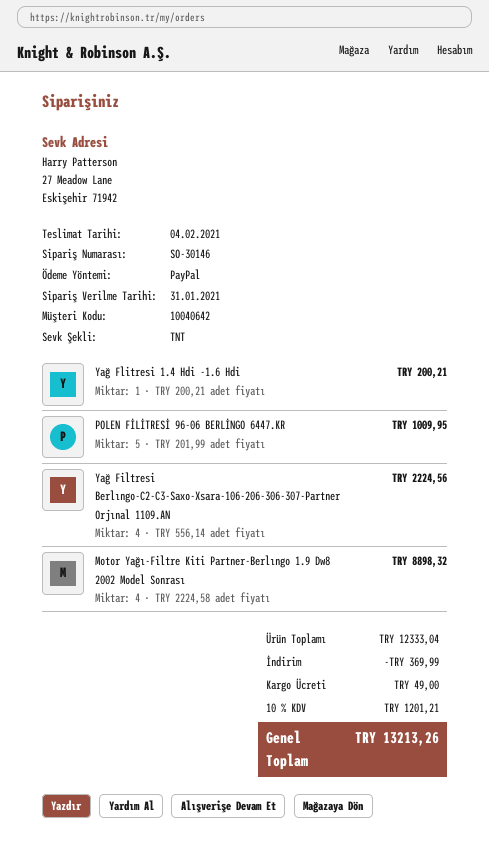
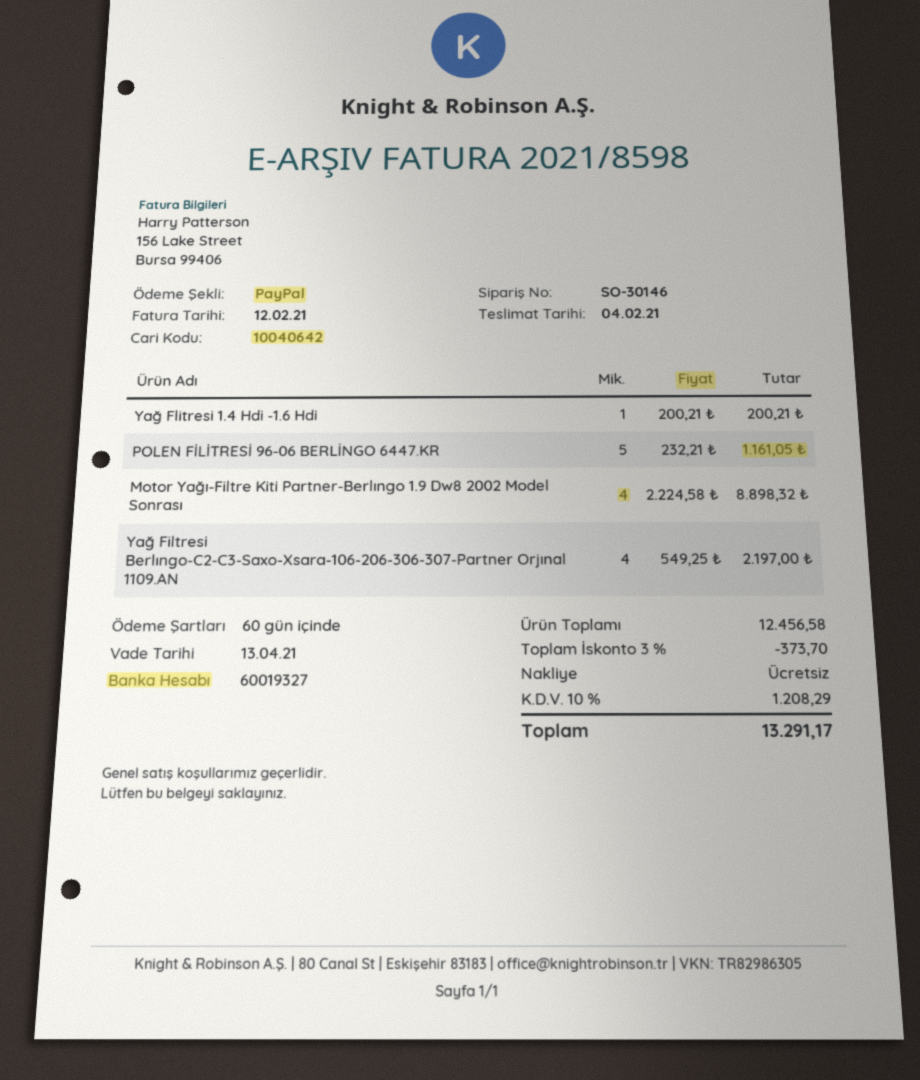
POLEN FİLİTRESİ 96-06 BERLİNGO 6447.KR: 5 x 201.99 = 1009.95 -> 5 x 232.21 = 1161.05
Yağ Filtresi Berlıngo-C2-C3-Saxo-Xsara-106-206-306-307-Partner Orjınal 1109.AN: 4 x 556.14 = 2224.56 -> 4 x 549.25 = 2197.00
subtotal: 12333.04 -> 12456.58
discount: 369.99 -> 373.70
shipping: 49.00 -> 0.00
tax: 10% = 1201.21 -> 10% = 1208.29
total: 13213.26 -> 13291.17

